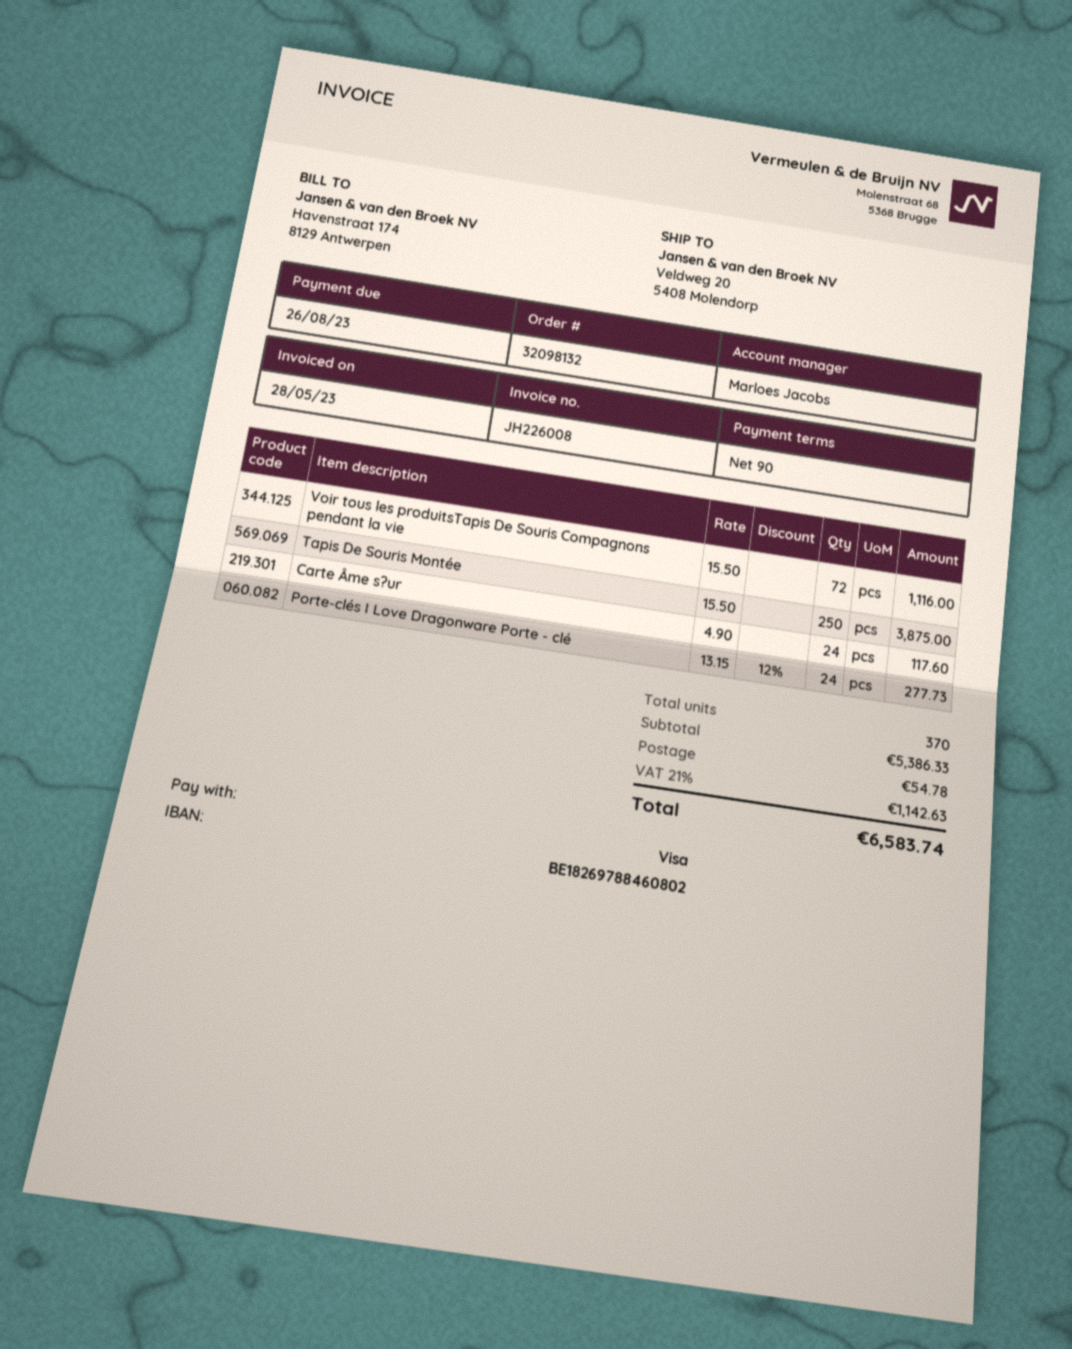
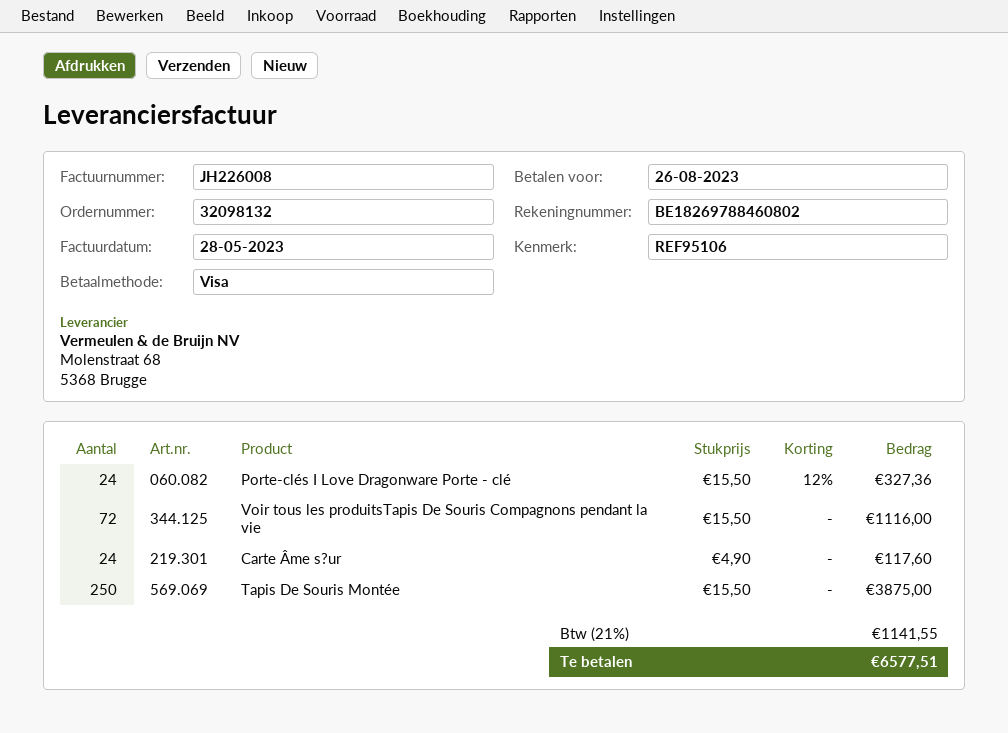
Porte-clés I Love Dragonware Porte - clé: 24 x 13.15 - 12% = 277.73 -> 24 x 15.50 - 12% = 327.36
shipping: 54.78 -> none
tax: 21% = 1142.63 -> 21% = 1141.55
total: 6583.74 -> 6577.51

